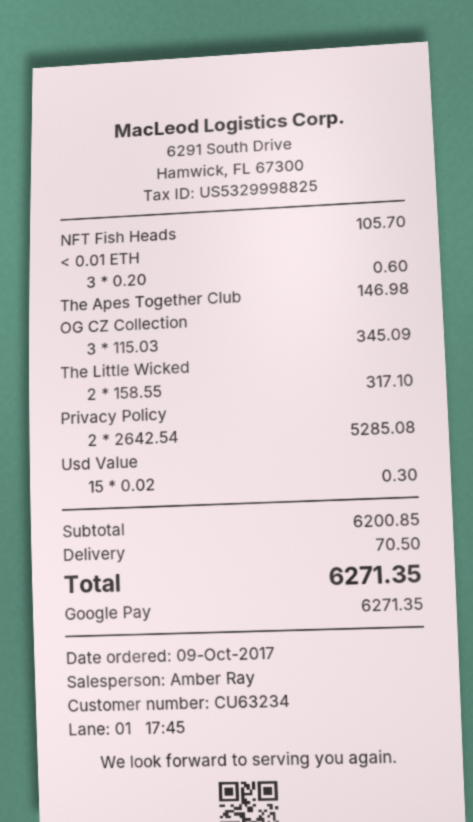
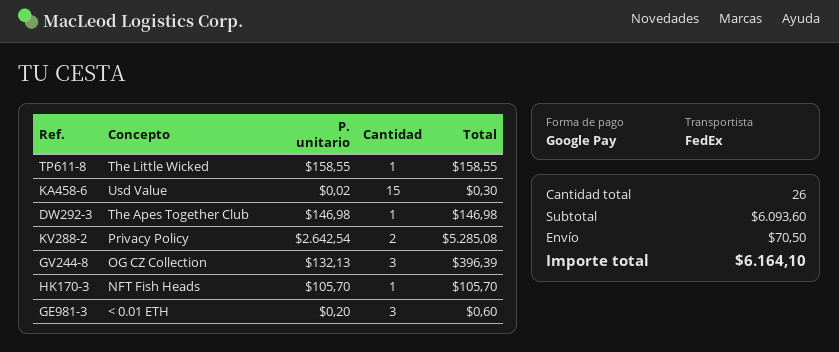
OG CZ Collection: 3 x 115.03 = 345.09 -> 3 x 132.13 = 396.39
The Little Wicked: 2 x 158.55 = 317.10 -> 1 x 158.55 = 158.55
subtotal: 6200.85 -> 6093.60
total: 6271.35 -> 6164.10

